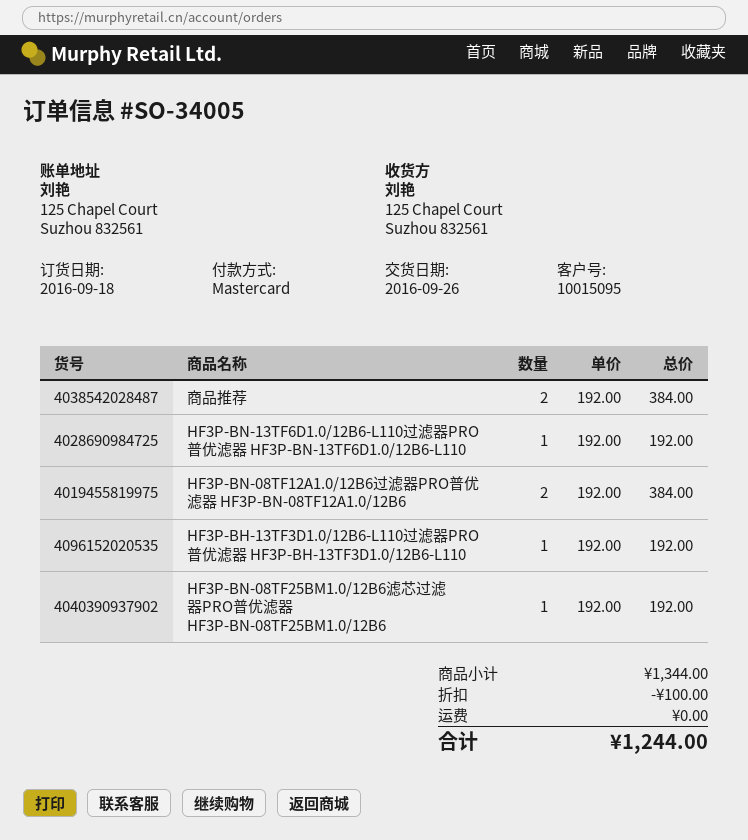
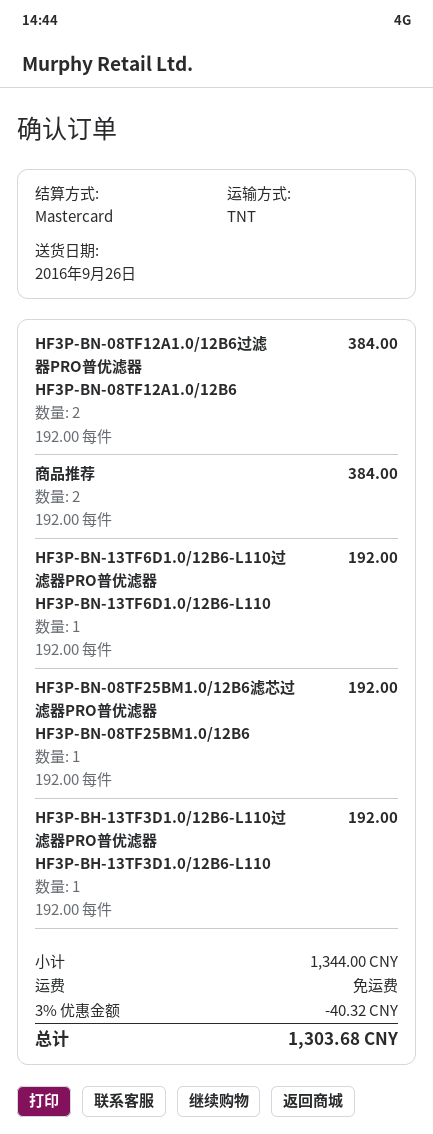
discount: 100.00 -> 40.32
total: 1244.00 -> 1303.68

